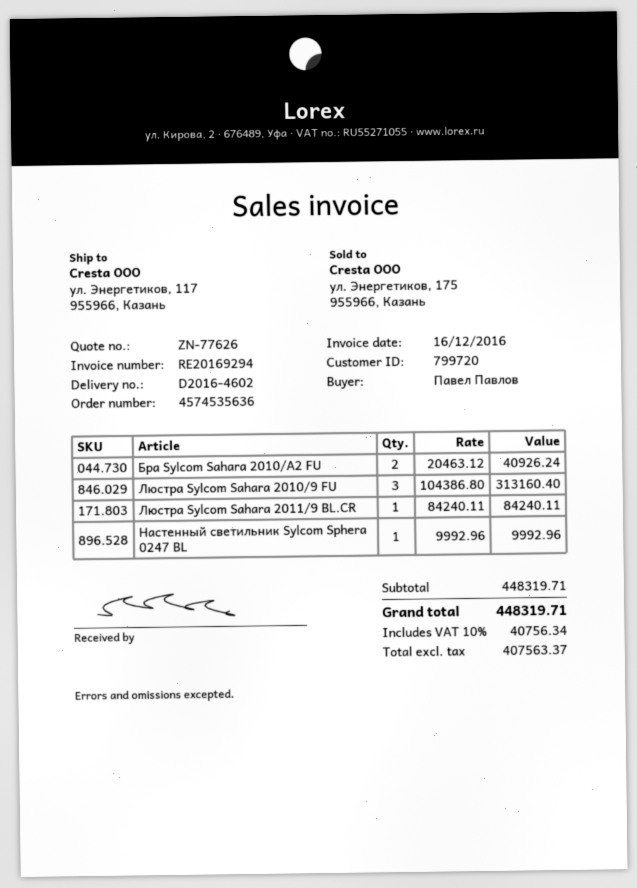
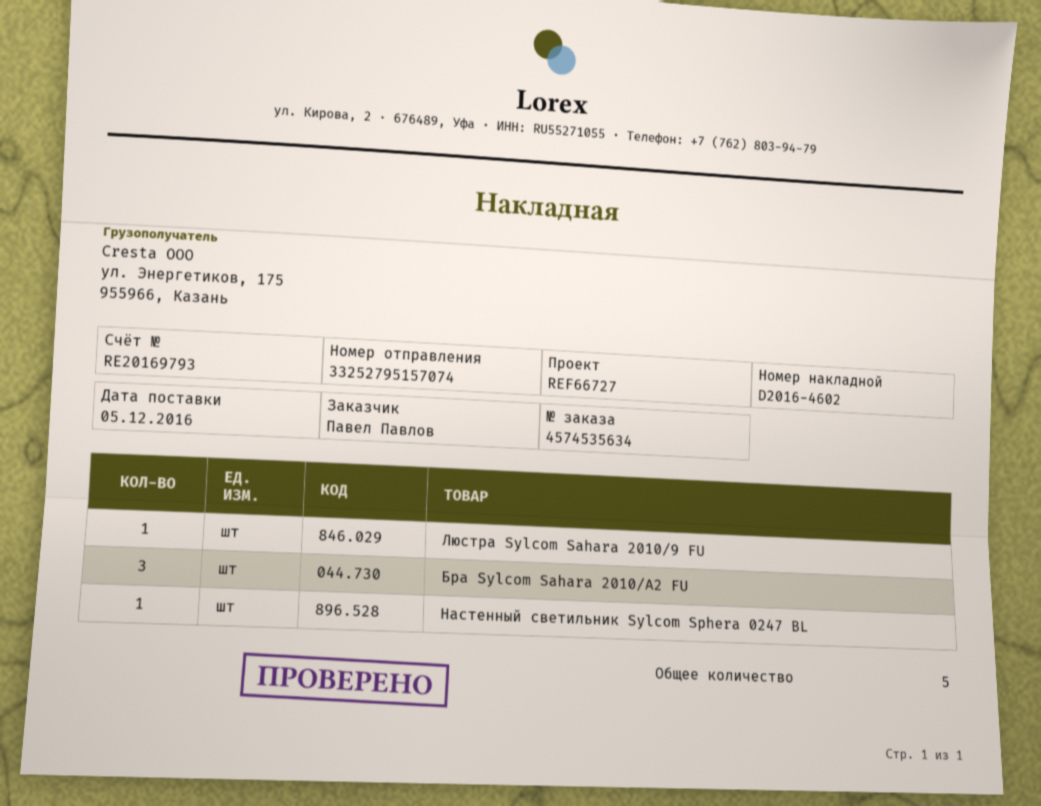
order number: 4574535636 -> 4574535634
invoice number: RE20169294 -> RE20169793
ship to: ул. Энергетиков, 117, 955966, Казань -> ул. Энергетиков, 175, 955966, Казань
Бра Sylcom Sahara 2010/A2 FU: 2 -> 3
Люстра Sylcom Sahara 2010/9 FU: 3 -> 1
Люстра Sylcom Sahara 2011/9 BL.CR: 1 -> none

